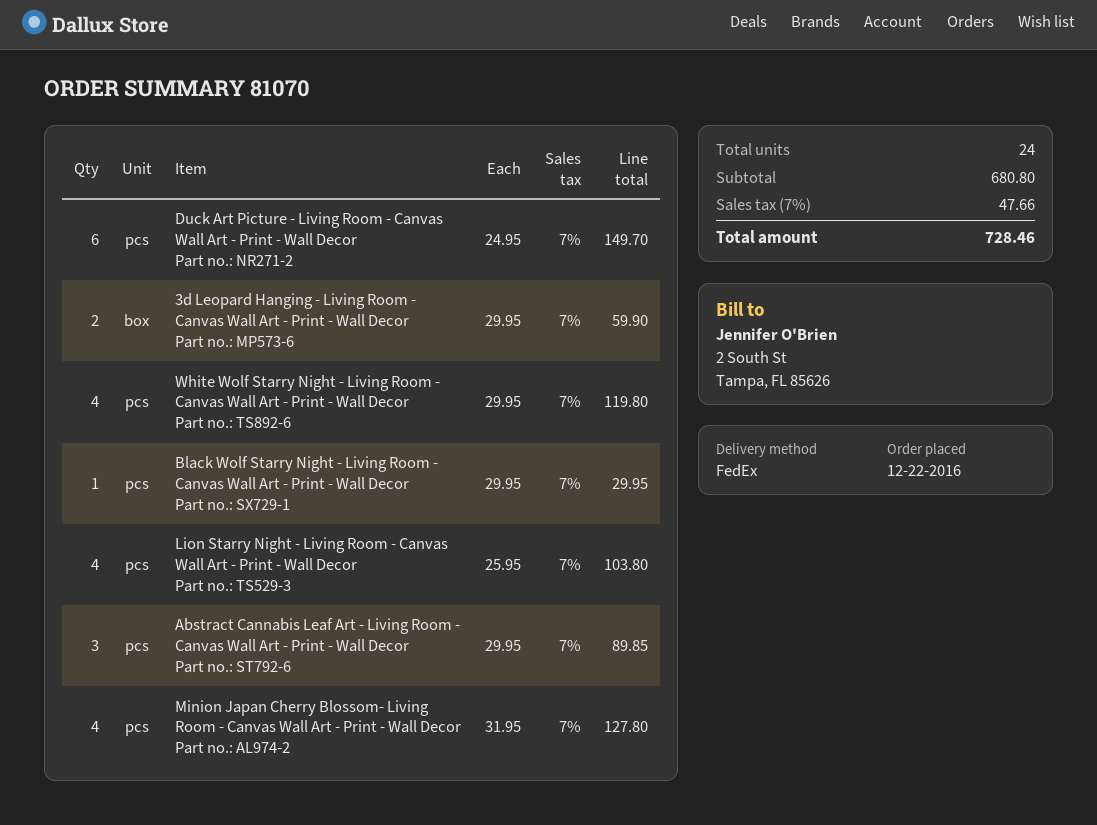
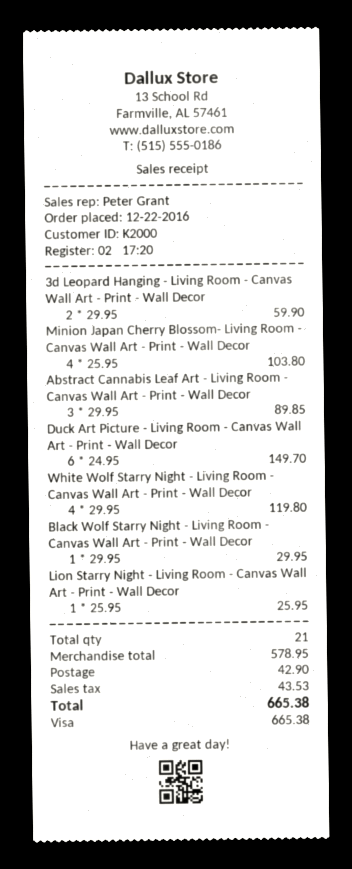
Lion Starry Night - Living Room - Canvas Wall Art - Print - Wall Decor: 4 x 25.95 = 103.80 -> 1 x 25.95 = 25.95
Minion Japan Cherry Blossom- Living Room - Canvas Wall Art - Print - Wall Decor: 4 x 31.95 = 127.80 -> 4 x 25.95 = 103.80
total quantity: 24 -> 21
subtotal: 680.80 -> 578.95
shipping: none -> 42.90
tax: 47.66 -> 43.53
total: 728.46 -> 665.38

